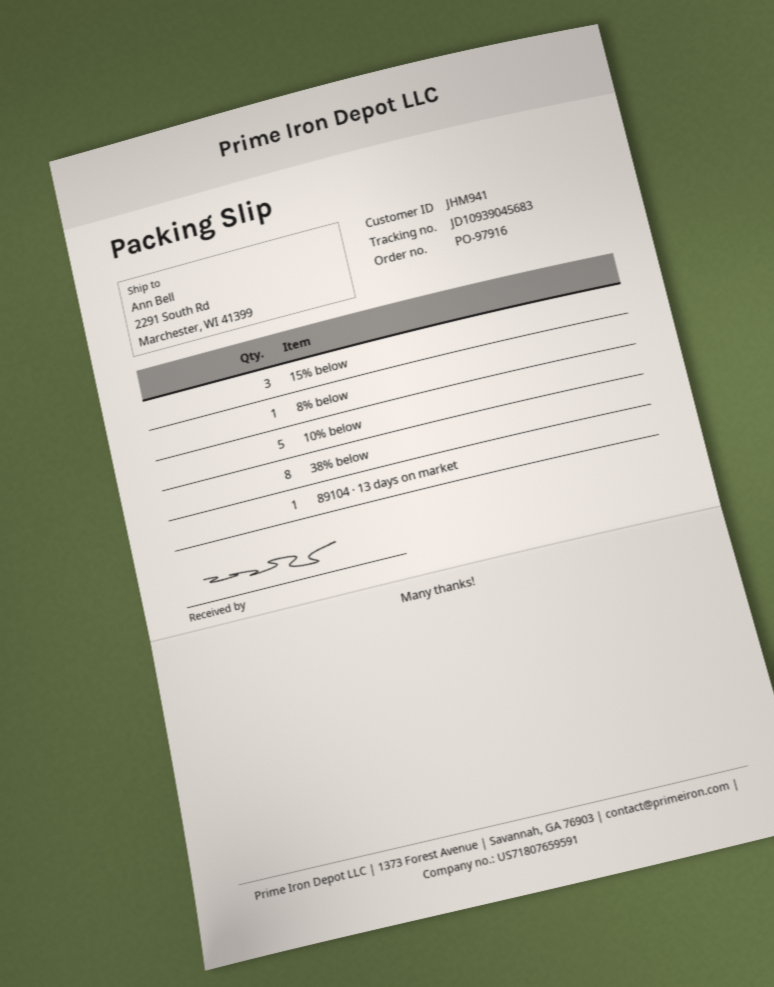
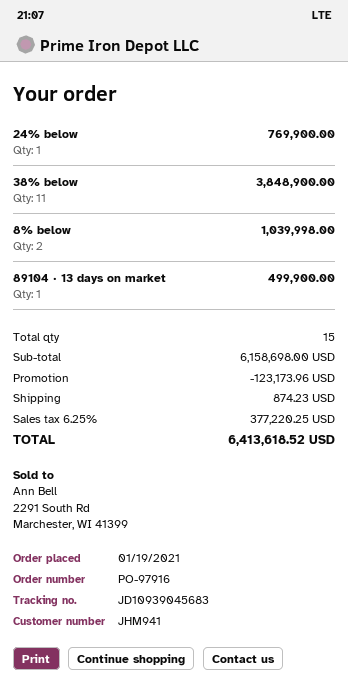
15% below: 3 -> none
8% below: 1 -> 2
10% below: 5 -> none
38% below: 8 -> 11
24% below: none -> 1

